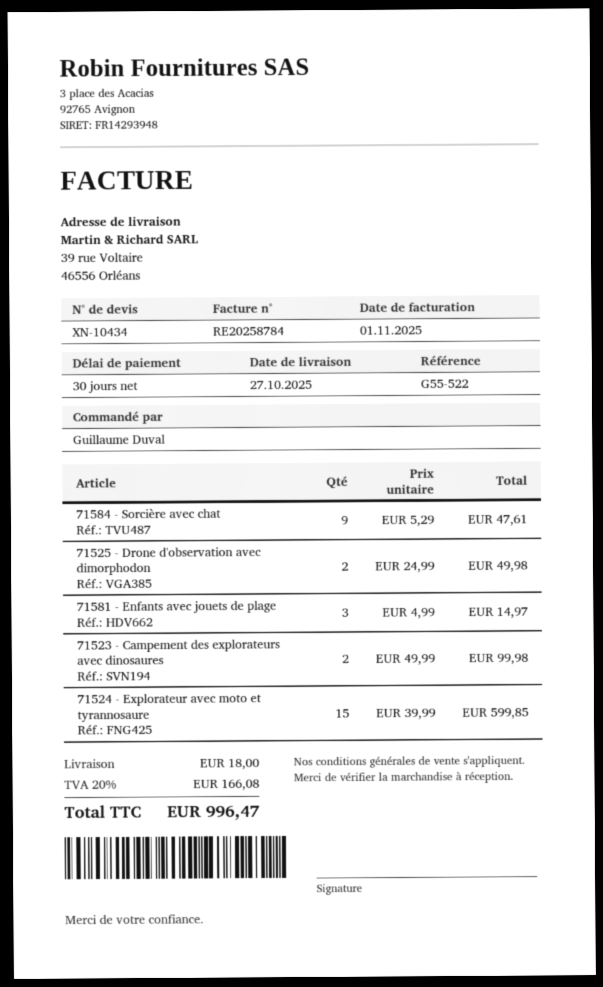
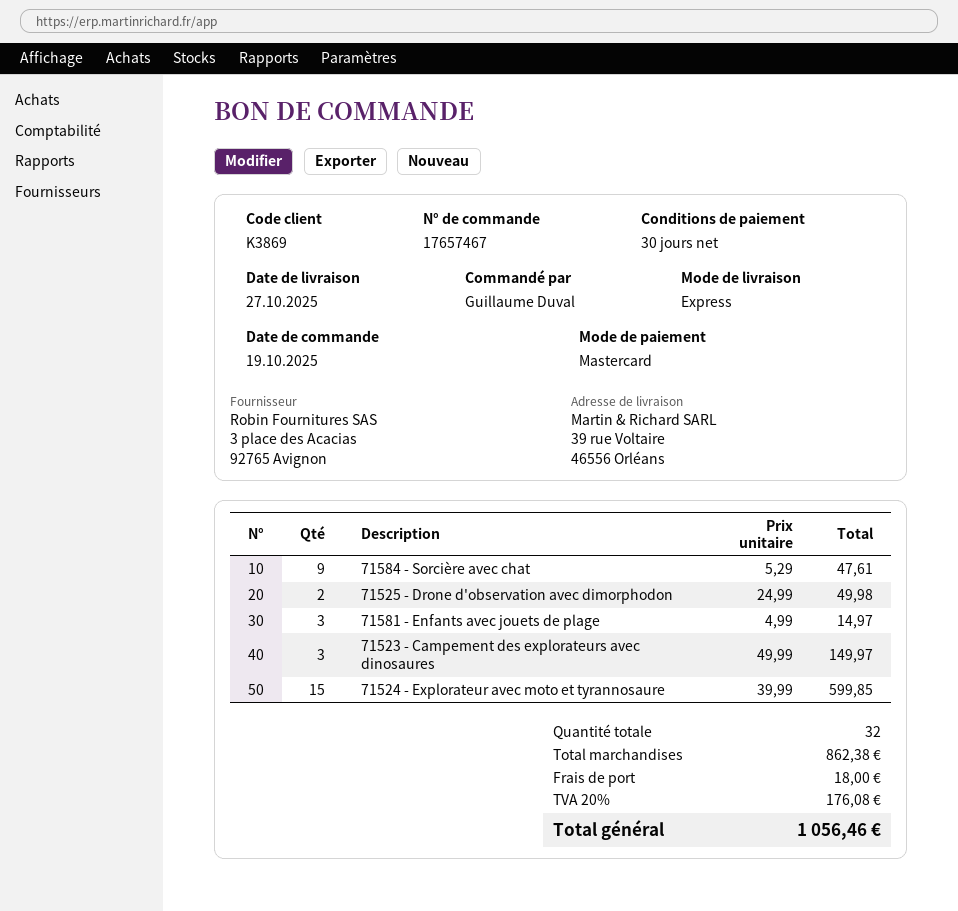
71523 - Campement des explorateurs avec dinosaures: 2 x 49.99 = 99.98 -> 3 x 49.99 = 149.97
tax: 20% = 166.08 -> 20% = 176.08
total: 996.47 -> 1056.46

